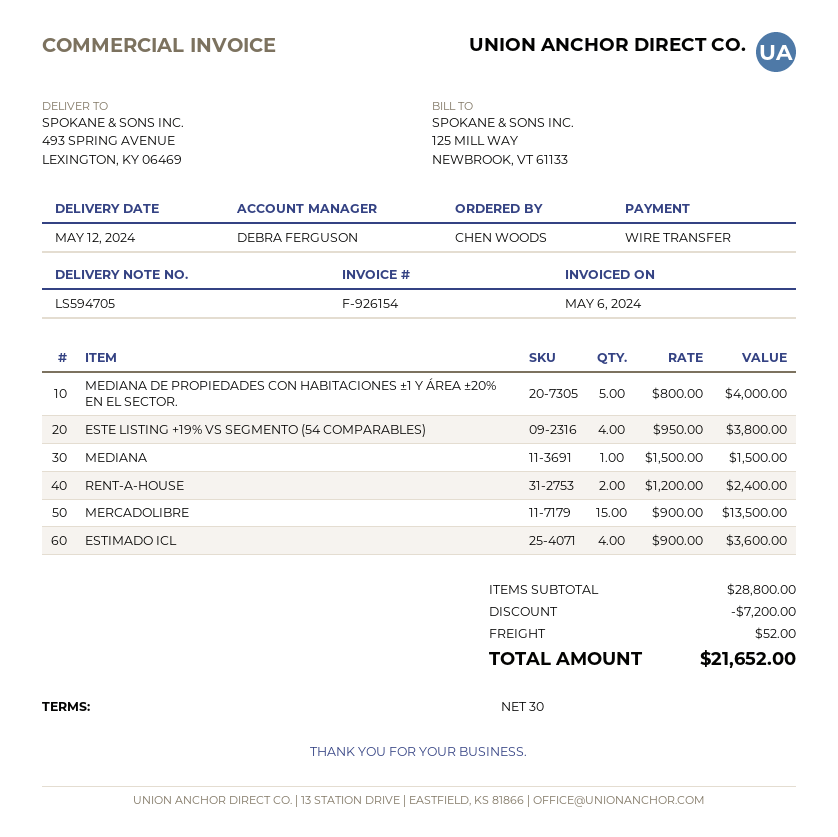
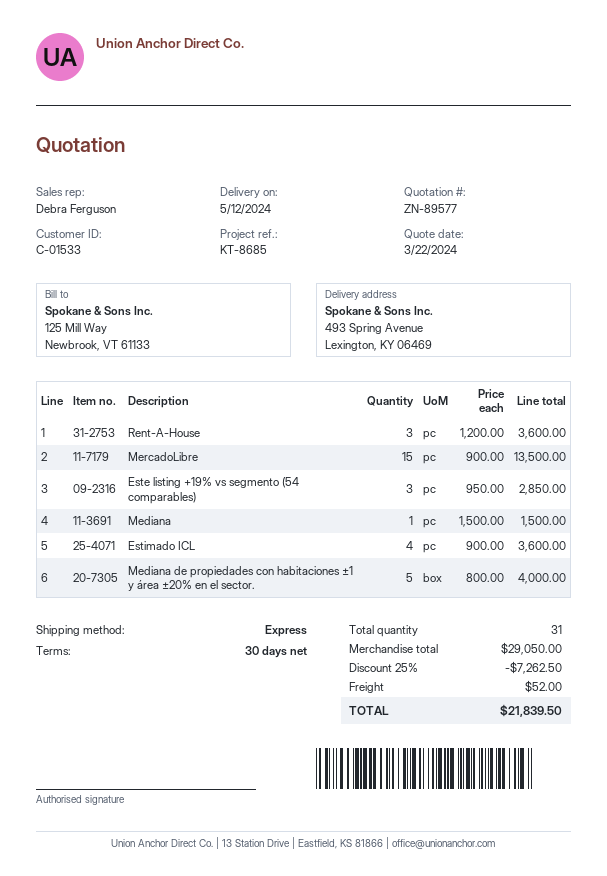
ESTE LISTING +19% VS SEGMENTO (54 COMPARABLES): 4 x 950.00 = 3800.00 -> 3 x 950.00 = 2850.00
RENT-A-HOUSE: 2 x 1200.00 = 2400.00 -> 3 x 1200.00 = 3600.00
subtotal: 28800.00 -> 29050.00
discount: 7200.00 -> 7262.50
total: 21652.00 -> 21839.50

